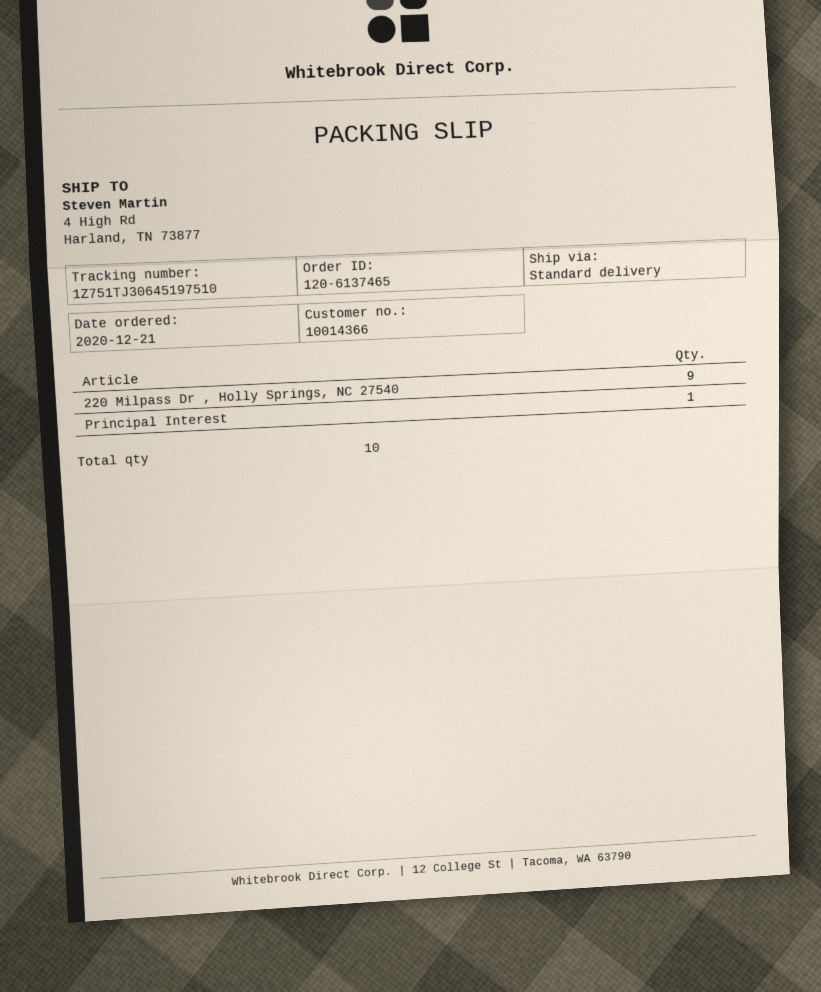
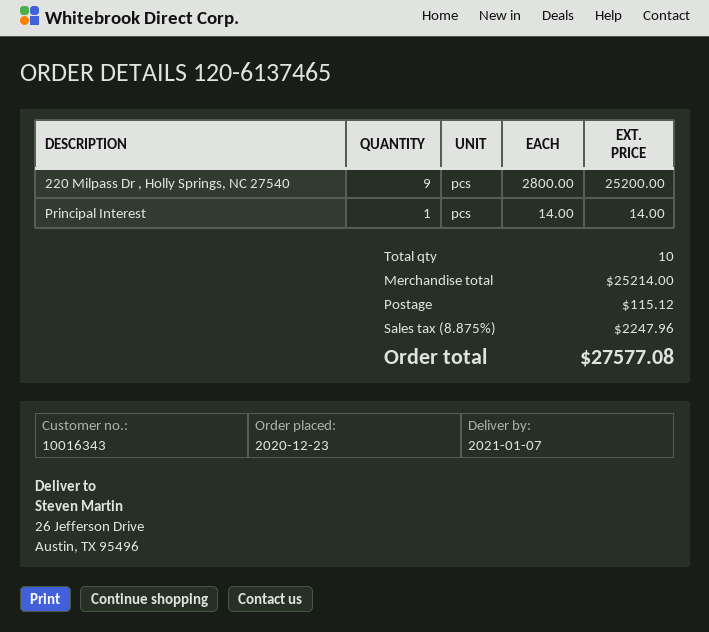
order date: 2020-12-21 -> 2020-12-23
customer number: 10014366 -> 10016343
ship to: 4 High Rd, Harland, TN 73877 -> 26 Jefferson Drive, Austin, TX 95496

